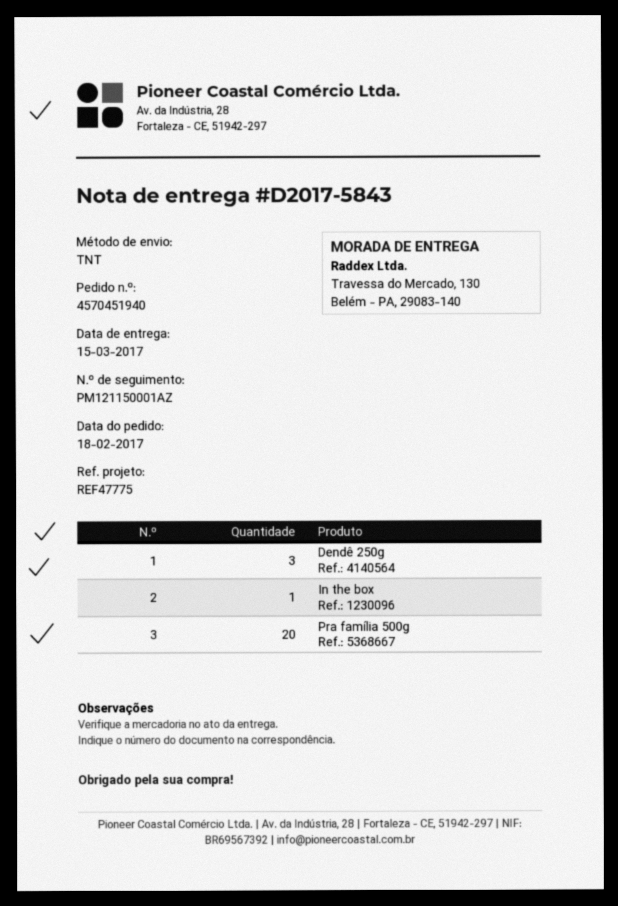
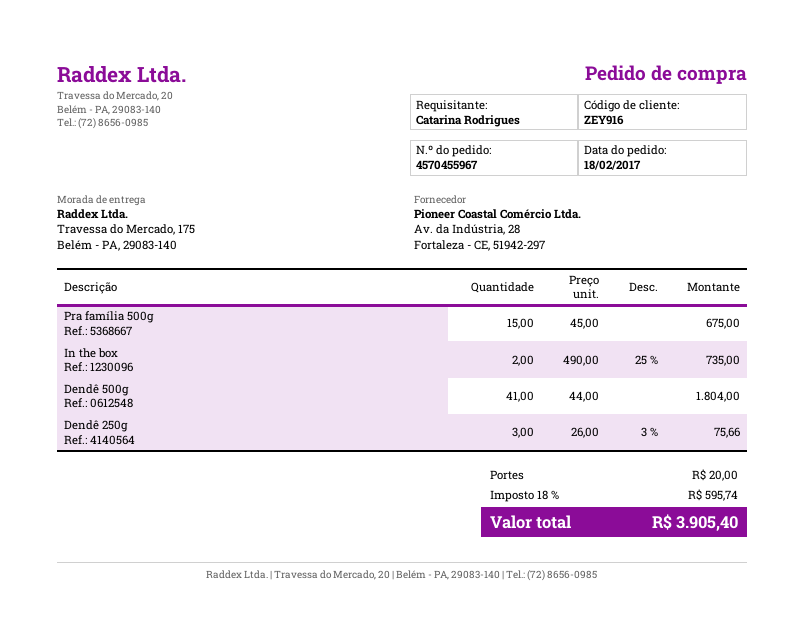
order number: 4570451940 -> 4570455967
ship to: Travessa do Mercado, 130, Belém - PA, 29083-140 -> Travessa do Mercado, 175, Belém - PA, 29083-140
In the box: 1 -> 2
Pra família 500g: 20 -> 15
Dendê 500g: none -> 41

